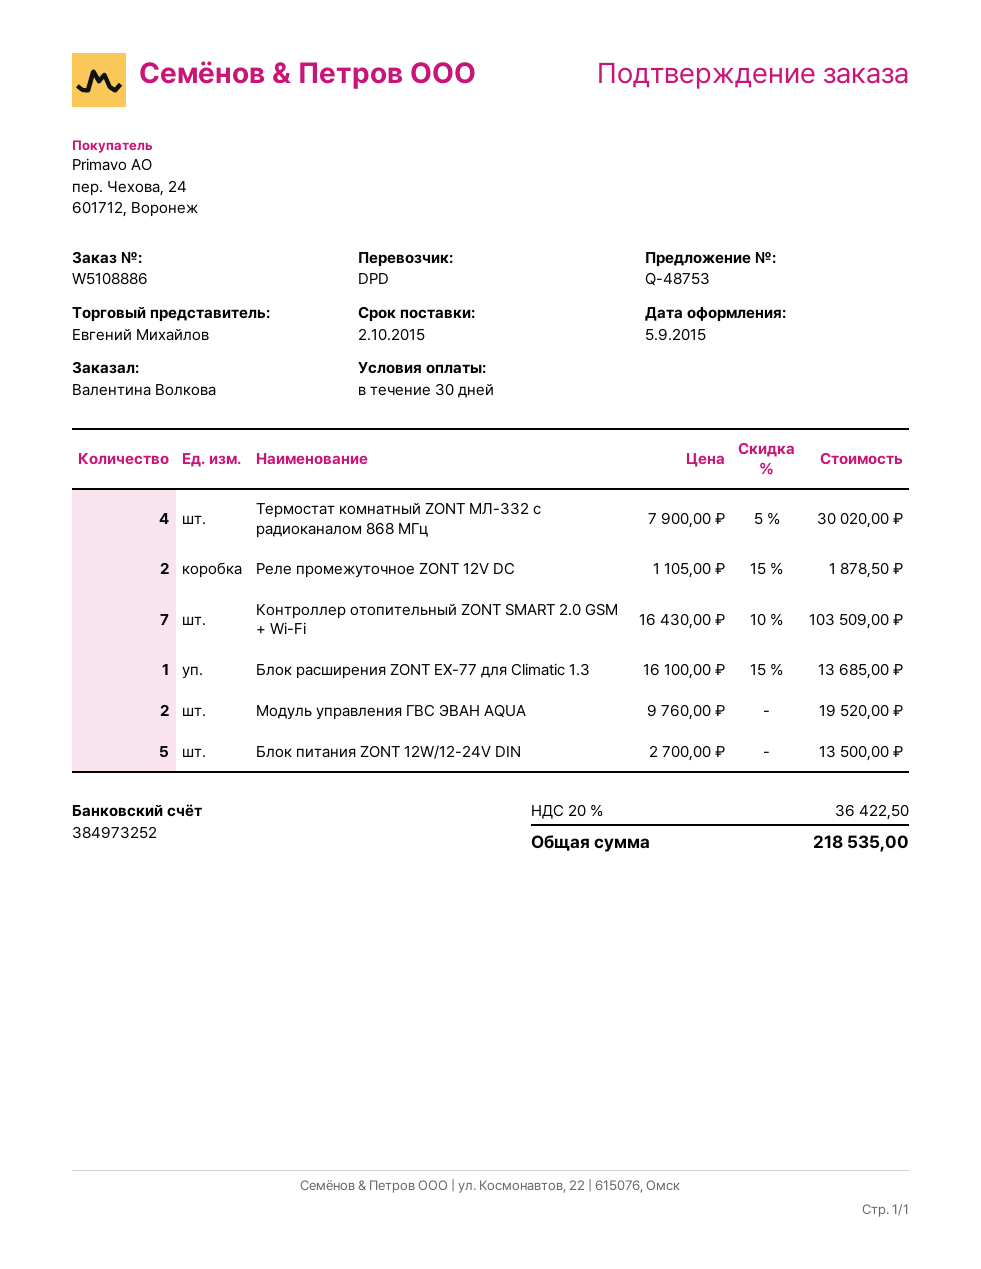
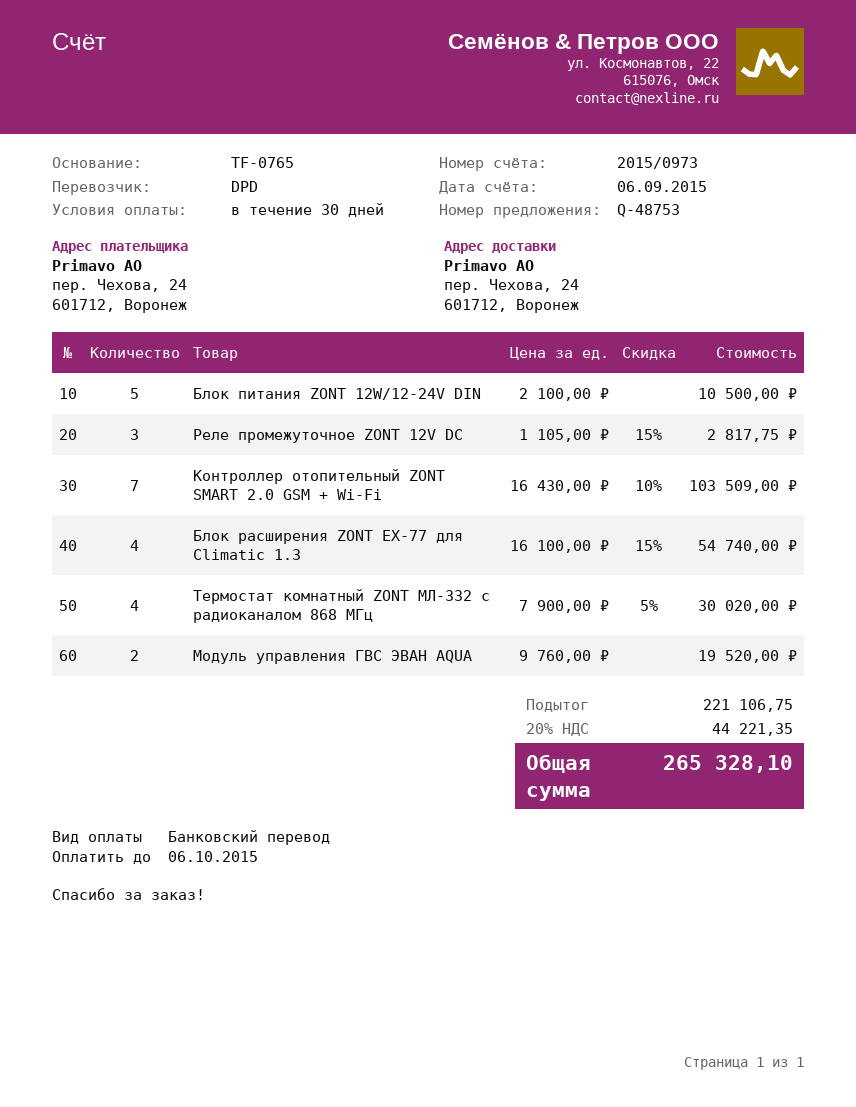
Реле промежуточное ZONT 12V DC: 2 x 1105.00 - 15% = 1878.50 -> 3 x 1105.00 - 15% = 2817.75
Блок расширения ZONT EX-77 для Climatic 1.3: 1 x 16100.00 - 15% = 13685.00 -> 4 x 16100.00 - 15% = 54740.00
Блок питания ZONT 12W/12-24V DIN: 5 x 2700.00 = 13500.00 -> 5 x 2100.00 = 10500.00
tax: 20% = 36422.50 -> 20% = 44221.35
total: 218535.00 -> 265328.10

